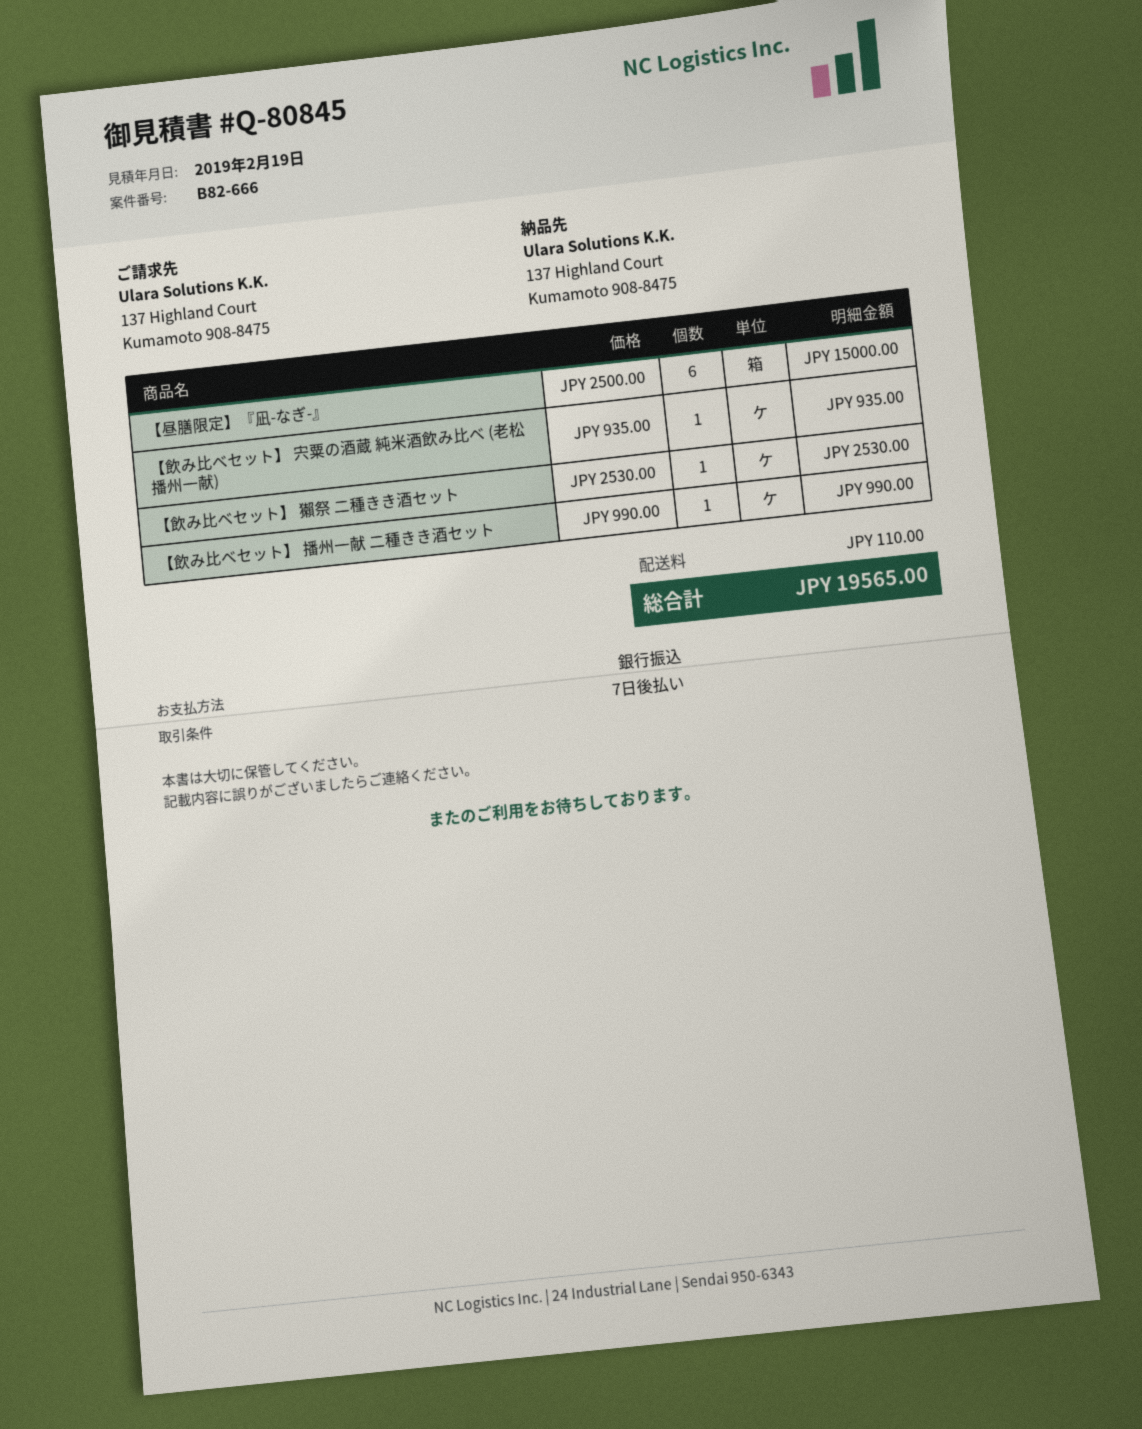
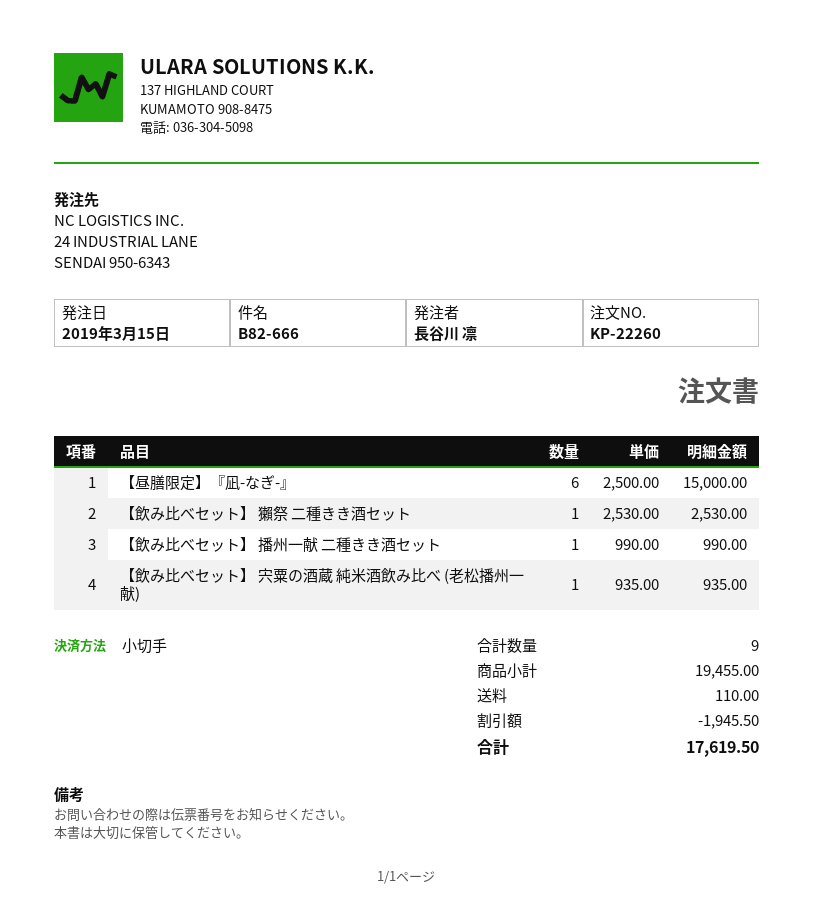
payment method: bank transfer -> cheque
discount: none -> 1945.50
total: 19565.00 -> 17619.50

